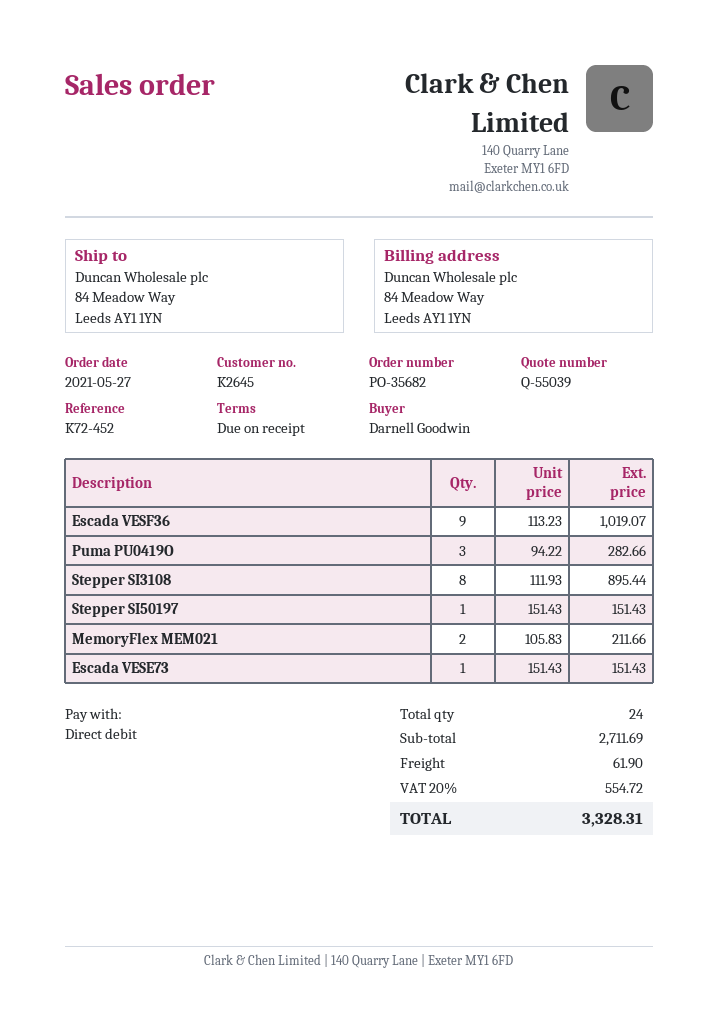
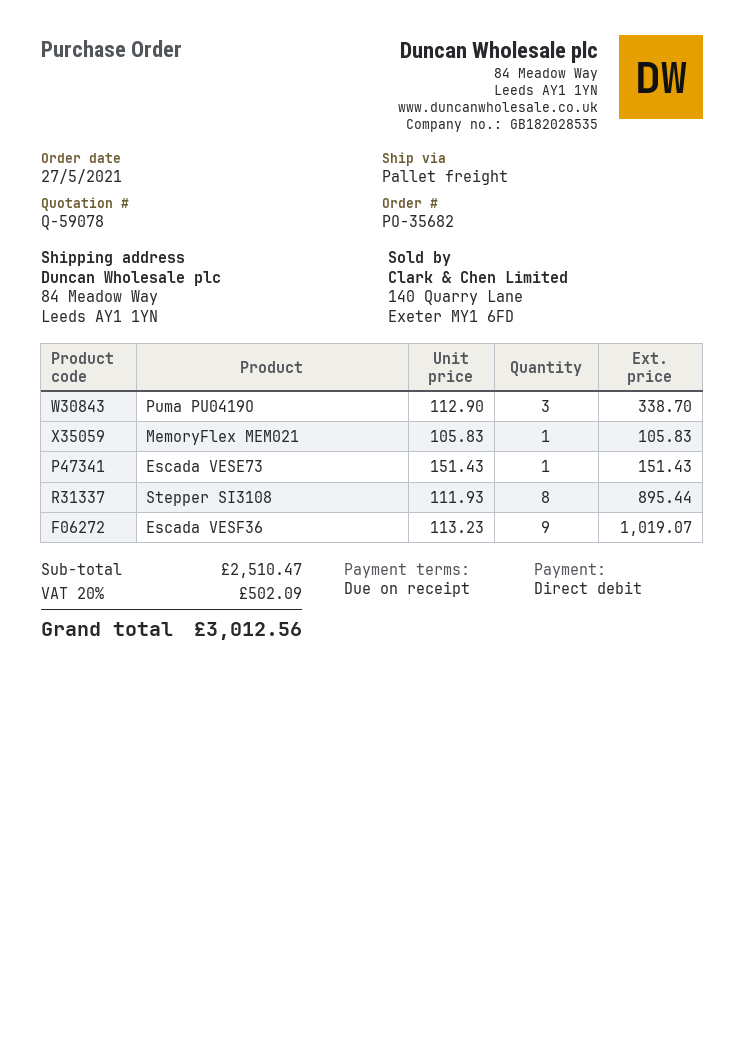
quote number: Q-55039 -> Q-59078
Puma PU0419O: 3 x 94.22 = 282.66 -> 3 x 112.90 = 338.70
Stepper SI50197: 1 x 151.43 = 151.43 -> none
MemoryFlex MEM021: 2 x 105.83 = 211.66 -> 1 x 105.83 = 105.83
subtotal: 2711.69 -> 2510.47
shipping: 61.90 -> none
tax: 20% = 554.72 -> 20% = 502.09
total: 3328.31 -> 3012.56

